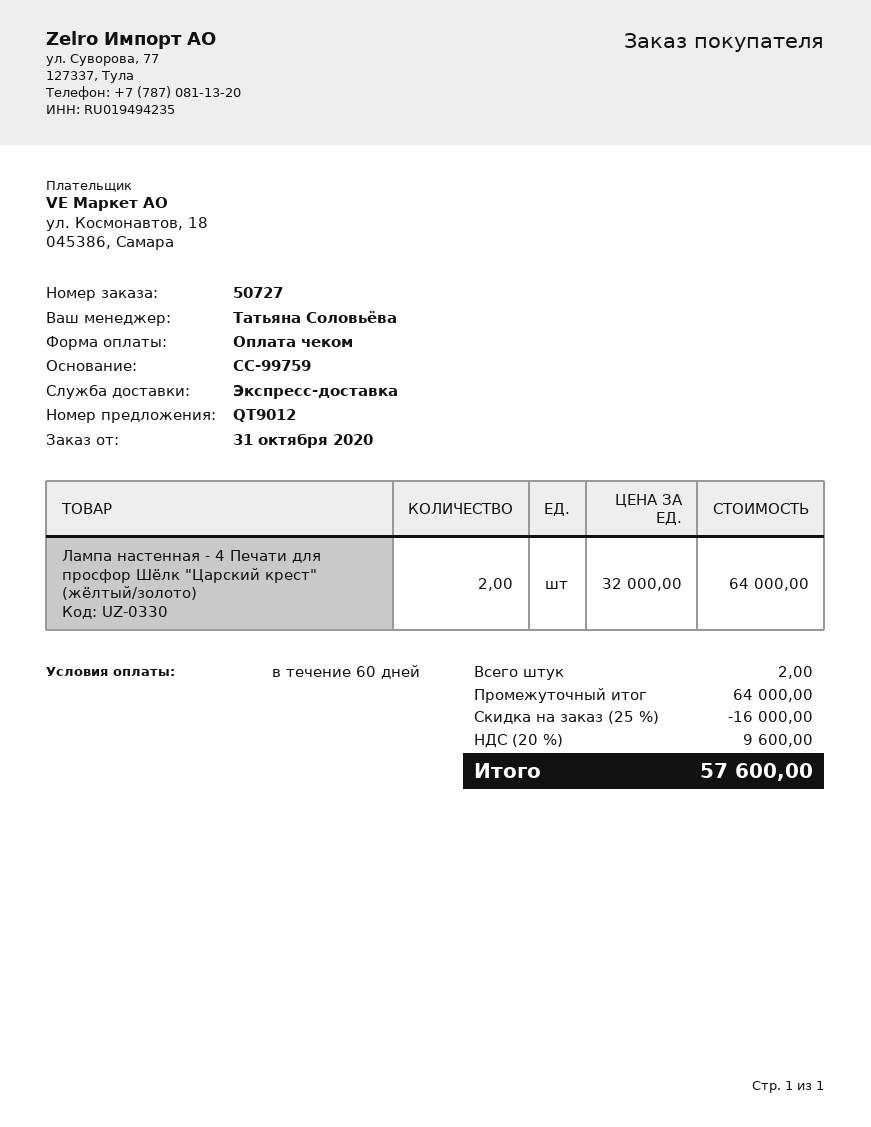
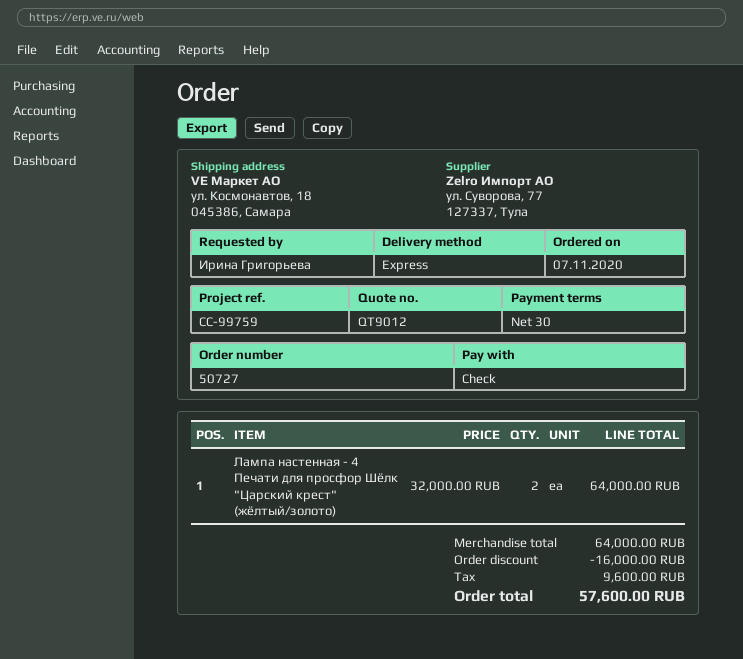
order date: 2020-10-31 -> 2020-11-07
payment terms: 60 days -> 30 days

